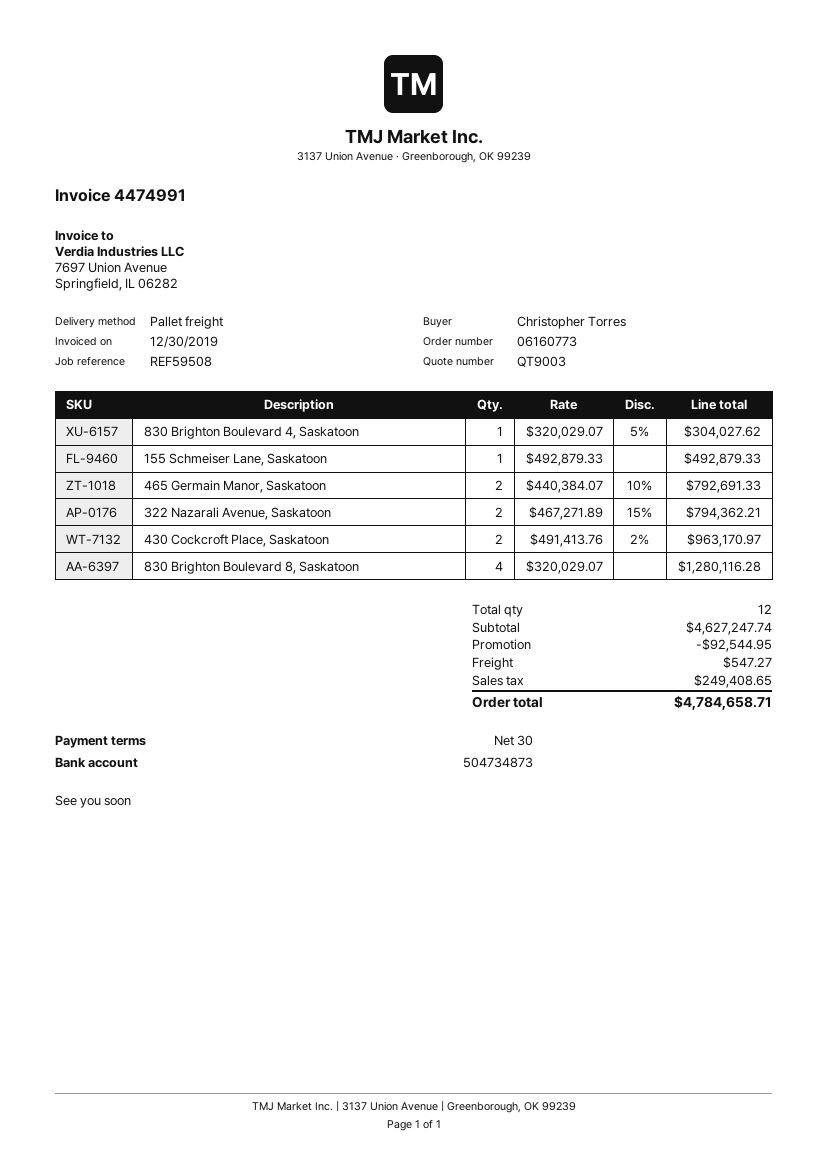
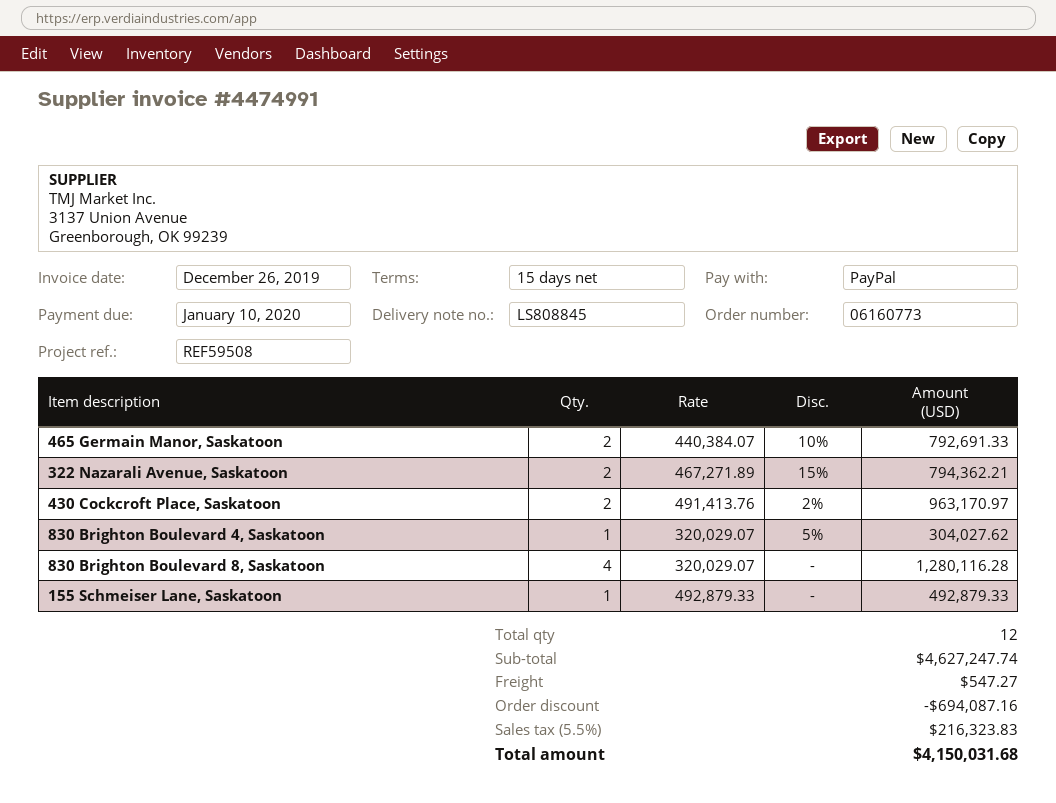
invoice date: 2019-12-30 -> 2019-12-26
payment terms: 30 days -> 15 days
discount: 92544.95 -> 694087.16
tax: 249408.65 -> 216323.83
total: 4784658.71 -> 4150031.68

